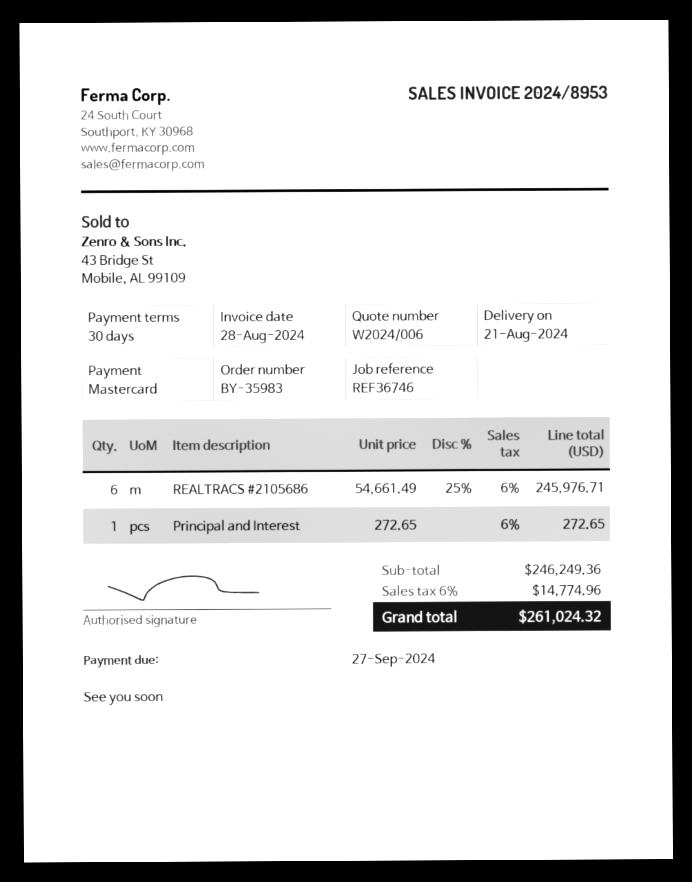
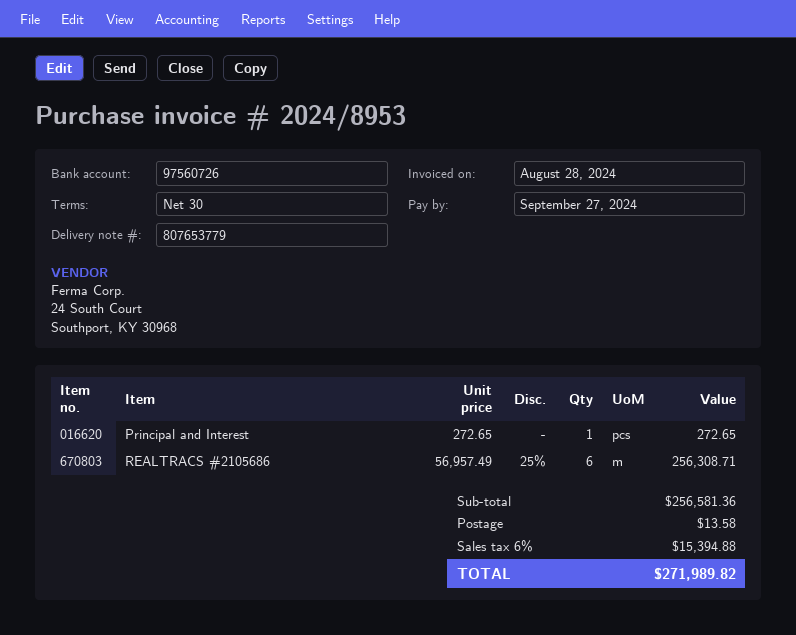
REALTRACS #2105686: 6 x 54661.49 - 25% = 245976.71 -> 6 x 56957.49 - 25% = 256308.71
subtotal: 246249.36 -> 256581.36
shipping: none -> 13.58
tax: 6% = 14774.96 -> 6% = 15394.88
total: 261024.32 -> 271989.82

